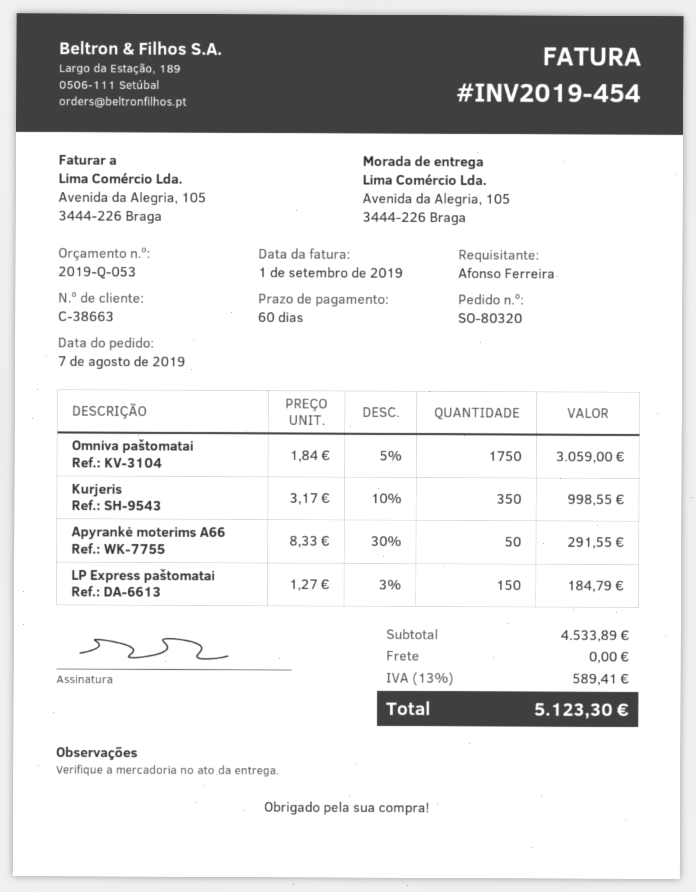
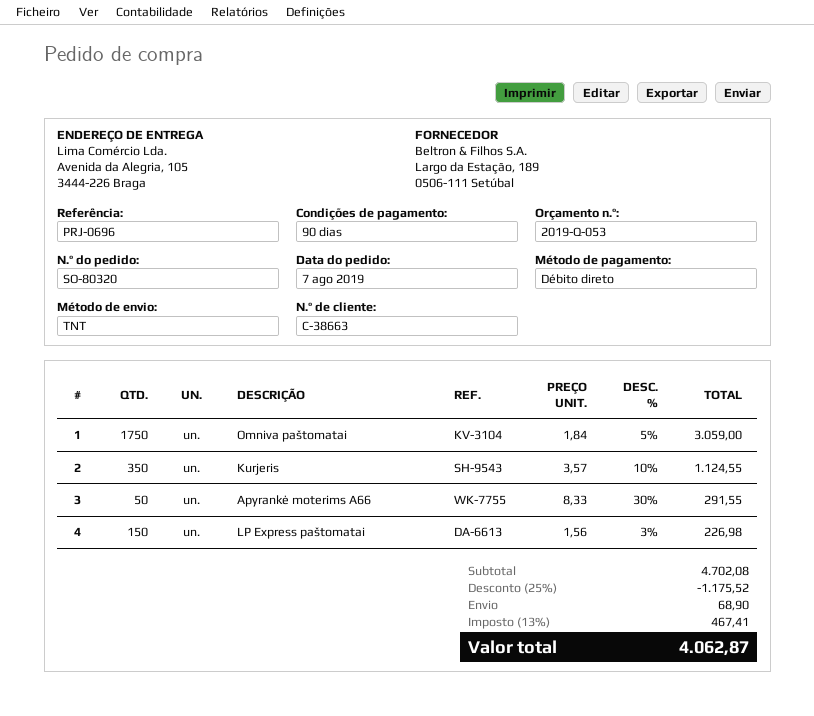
payment terms: 60 days -> 90 days
Kurjeris: 350 x 3.17 - 10% = 998.55 -> 350 x 3.57 - 10% = 1124.55
LP Express paštomatai: 150 x 1.27 - 3% = 184.79 -> 150 x 1.56 - 3% = 226.98
subtotal: 4533.89 -> 4702.08
discount: none -> 25% = 1175.52
shipping: 0.00 -> 68.90
tax: 13% = 589.41 -> 13% = 467.41
total: 5123.30 -> 4062.87

